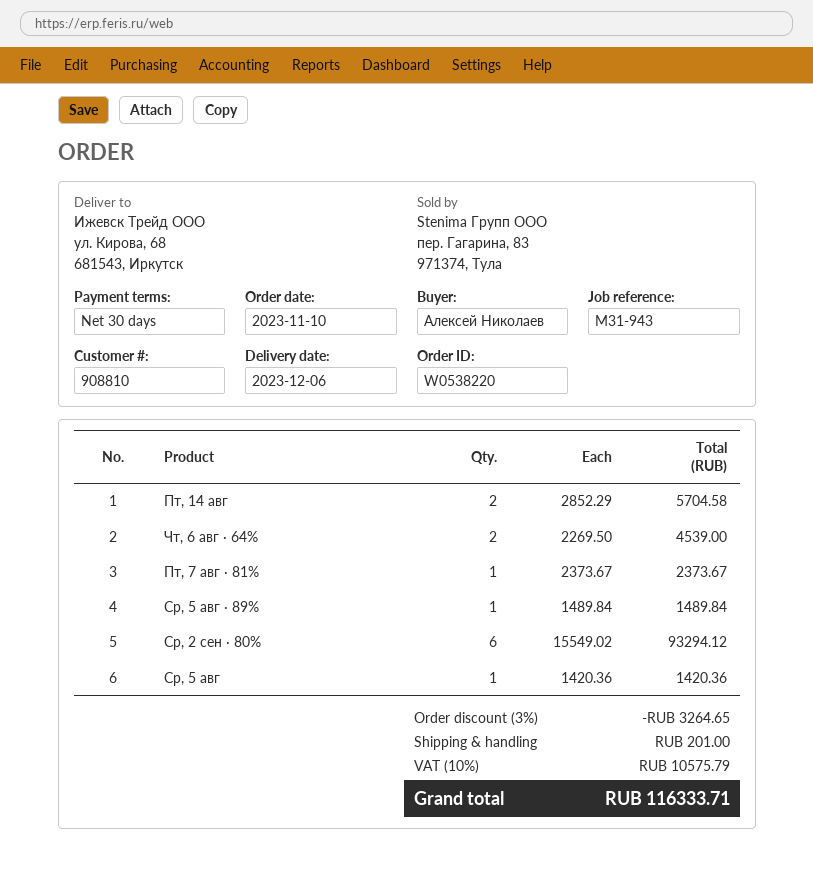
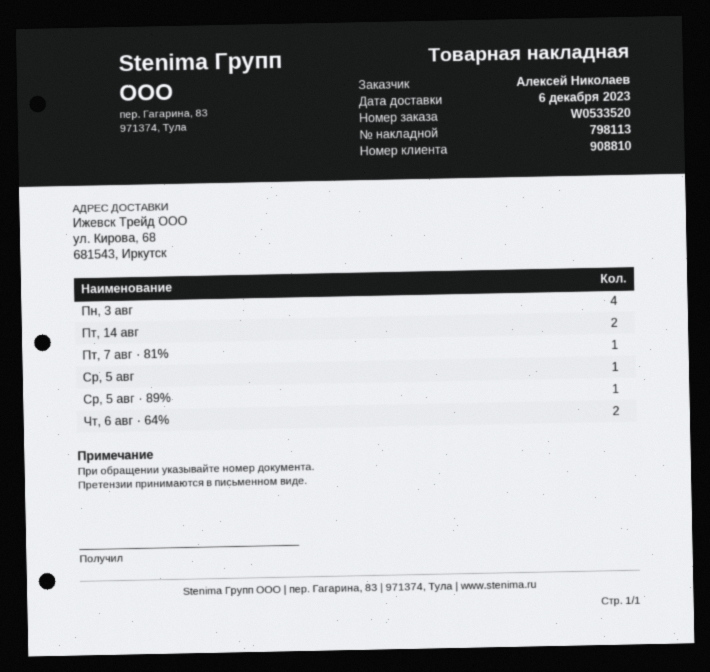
order number: W0538220 -> W0533520
Ср, 2 сен · 80%: 6 -> none
Пн, 3 авг: none -> 4

